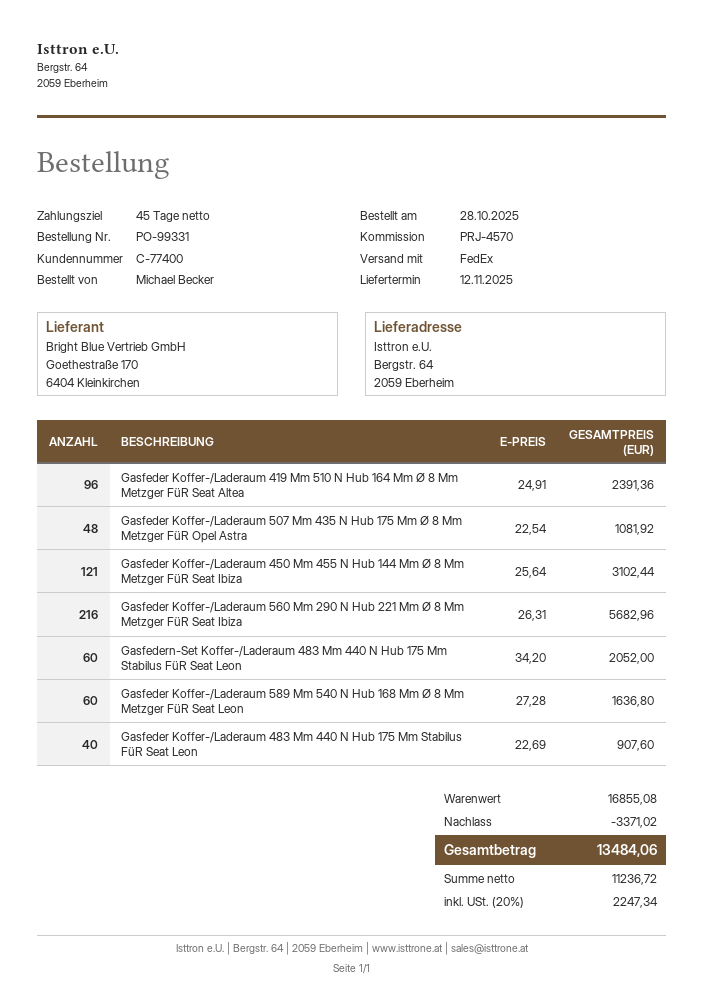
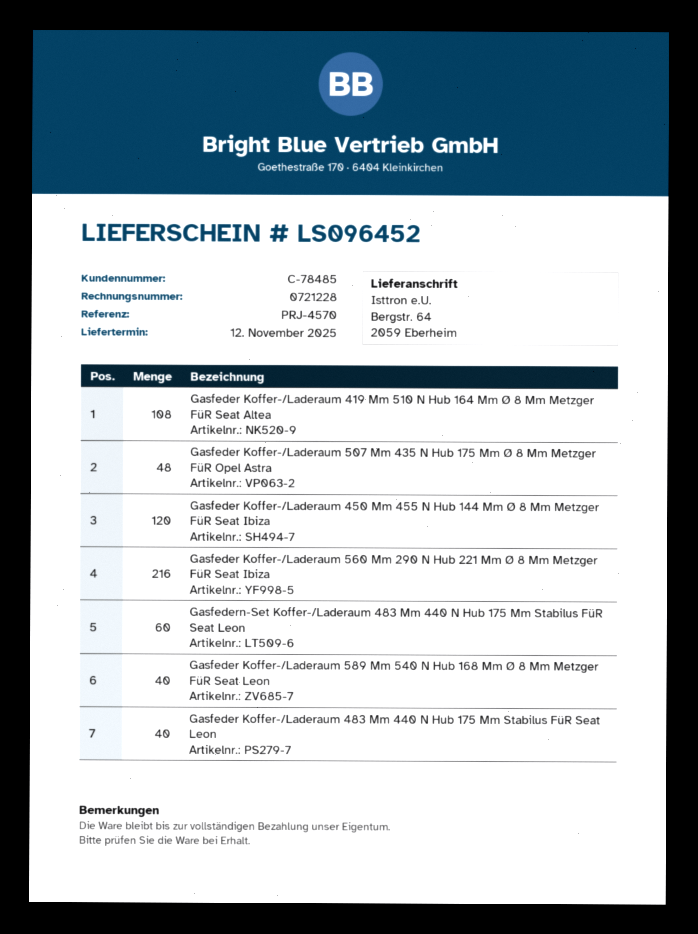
customer number: C-77400 -> C-78485
Gasfeder Koffer-/Laderaum 419 Mm 510 N Hub 164 Mm Ø 8 Mm Metzger FüR Seat Altea: 96 -> 108
Gasfeder Koffer-/Laderaum 450 Mm 455 N Hub 144 Mm Ø 8 Mm Metzger FüR Seat Ibiza: 121 -> 120
Gasfeder Koffer-/Laderaum 589 Mm 540 N Hub 168 Mm Ø 8 Mm Metzger FüR Seat Leon: 60 -> 40

